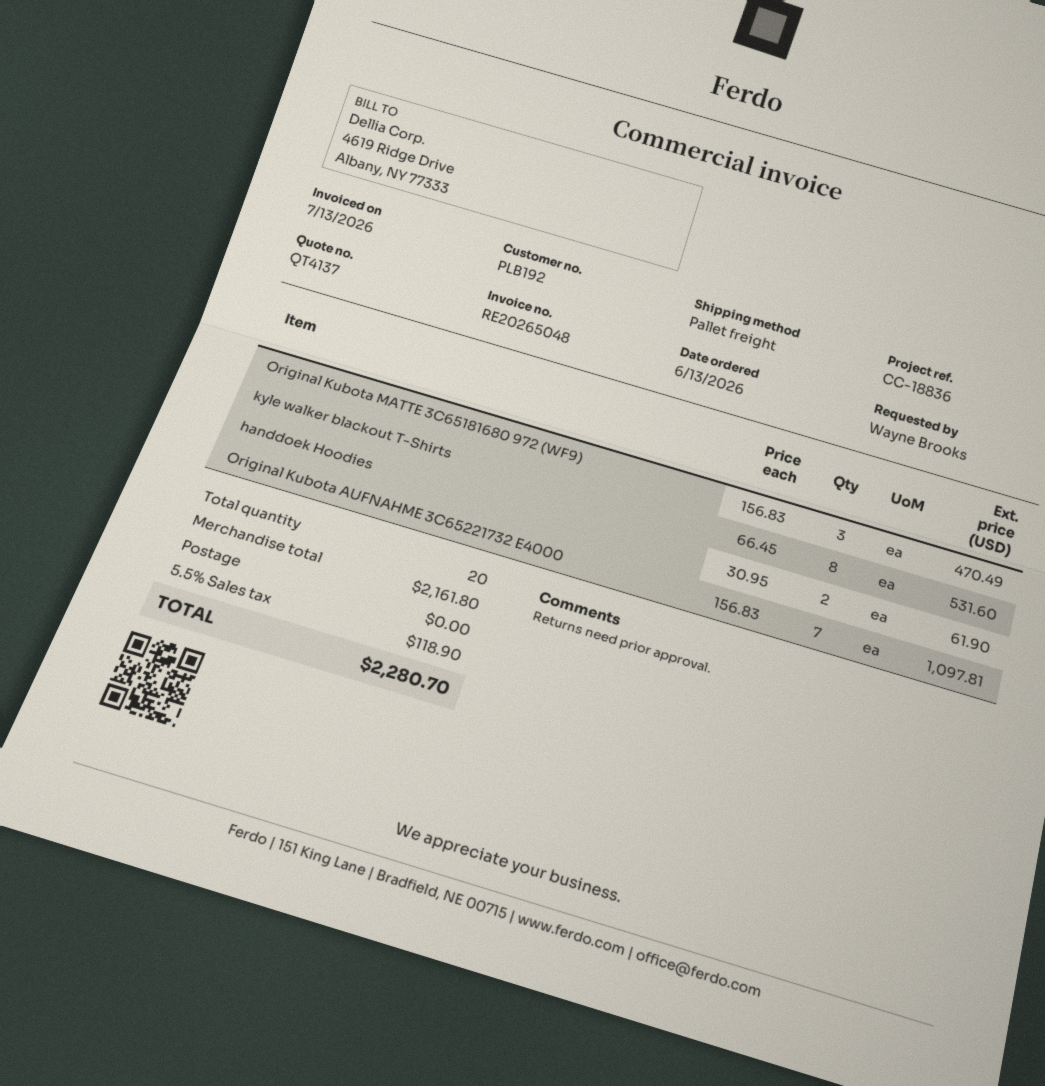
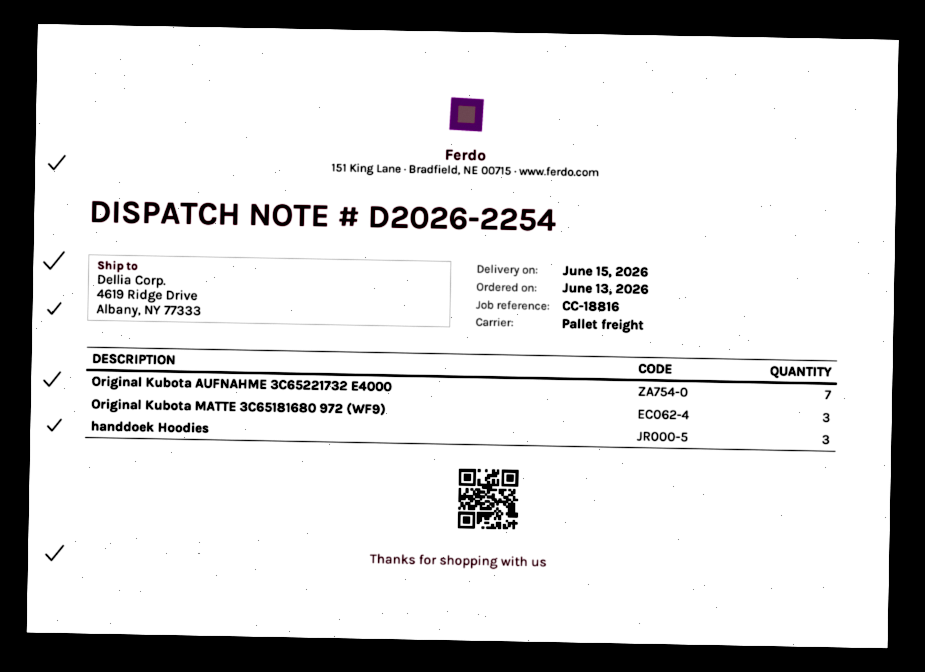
reference: CC-18836 -> CC-18816
kyle walker blackout T-Shirts: 8 -> none
handdoek Hoodies: 2 -> 3

